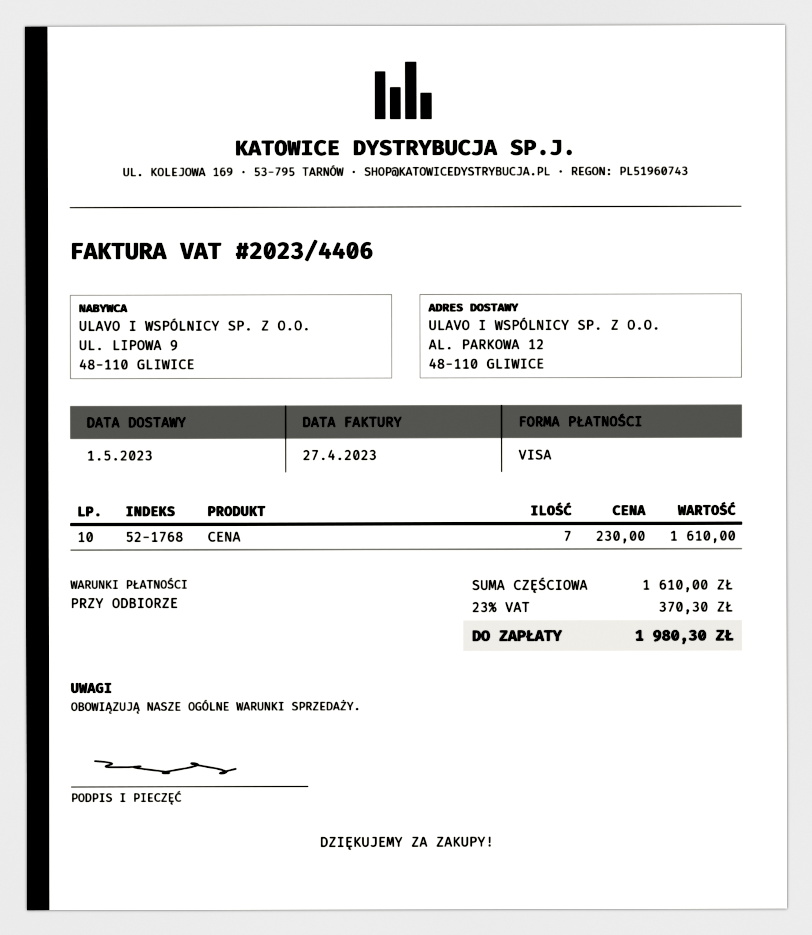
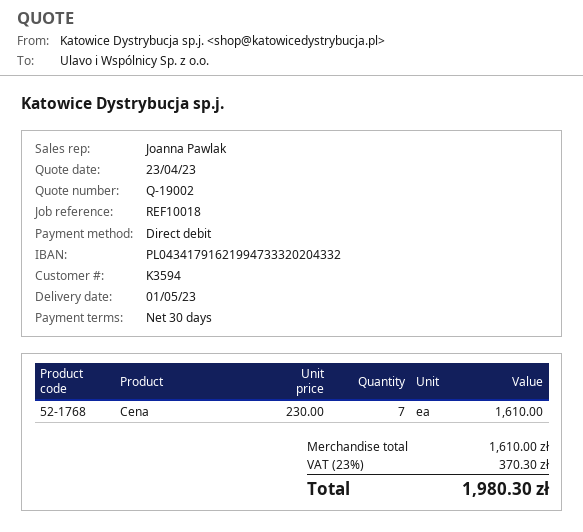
payment terms: on receipt -> 30 days
payment method: Visa -> direct debit

